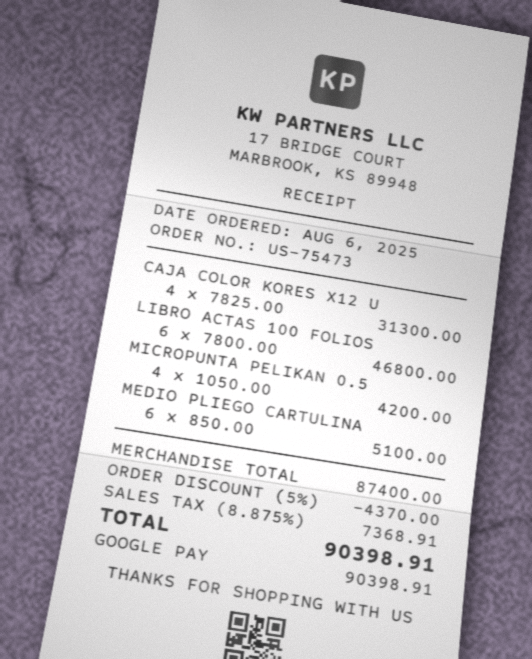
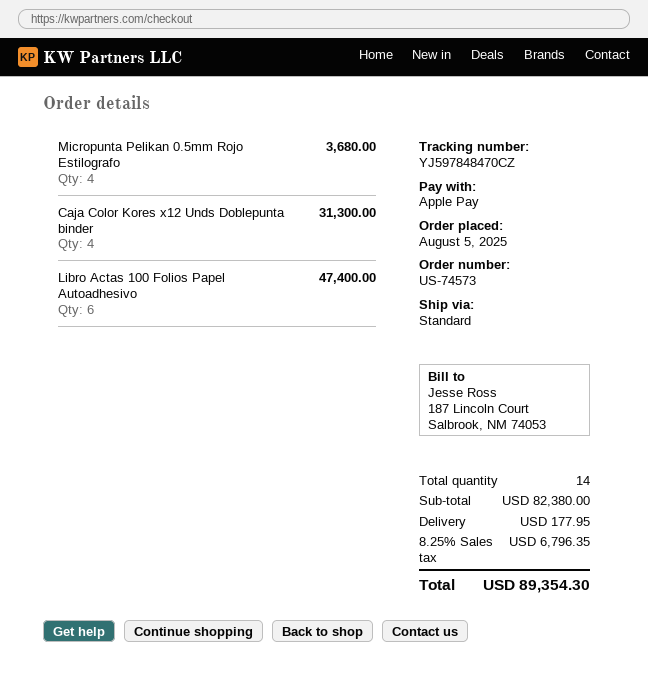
order number: US-75473 -> US-74573
order date: 2025-08-06 -> 2025-08-05
payment method: Google Pay -> Apple Pay
LIBRO ACTAS 100 FOLIOS: 6 for 46800.00 -> 6 for 47400.00
MICROPUNTA PELIKAN 0.5: 4 for 4200.00 -> 4 for 3680.00
MEDIO PLIEGO CARTULINA: 6 for 5100.00 -> none
subtotal: 87400.00 -> 82380.00
discount: 5% = 4370.00 -> none
shipping: none -> 177.95
tax: 8.875% = 7368.91 -> 8.25% = 6796.35
total: 90398.91 -> 89354.30

